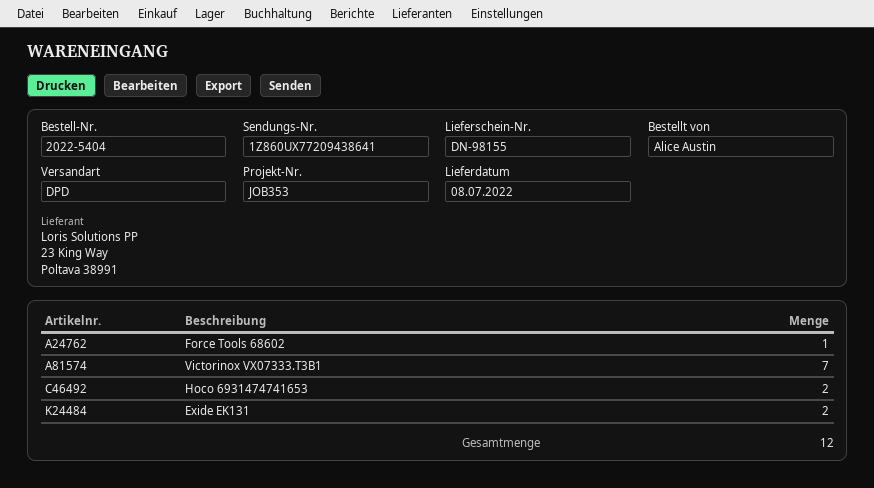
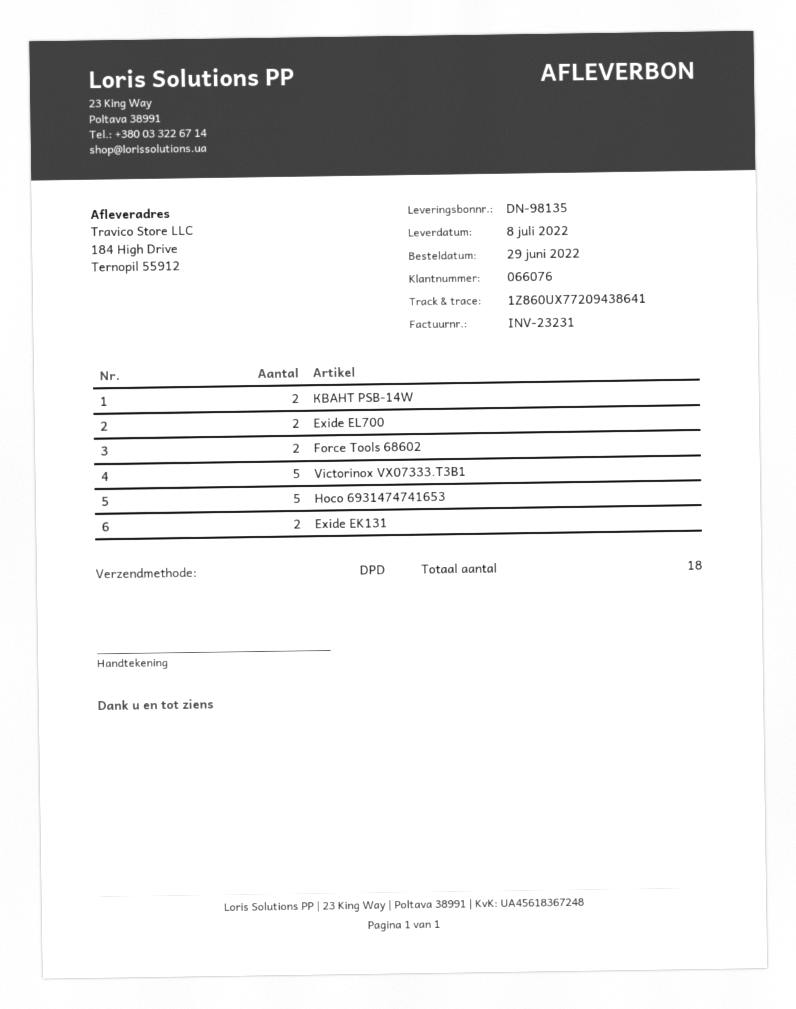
delivery note number: DN-98155 -> DN-98135
Force Tools 68602: 1 -> 2
Victorinox VX07333.T3B1: 7 -> 5
Hoco 6931474741653: 2 -> 5
КВАНТ PSB-14W: none -> 2
Exide EL700: none -> 2
total quantity: 12 -> 18

